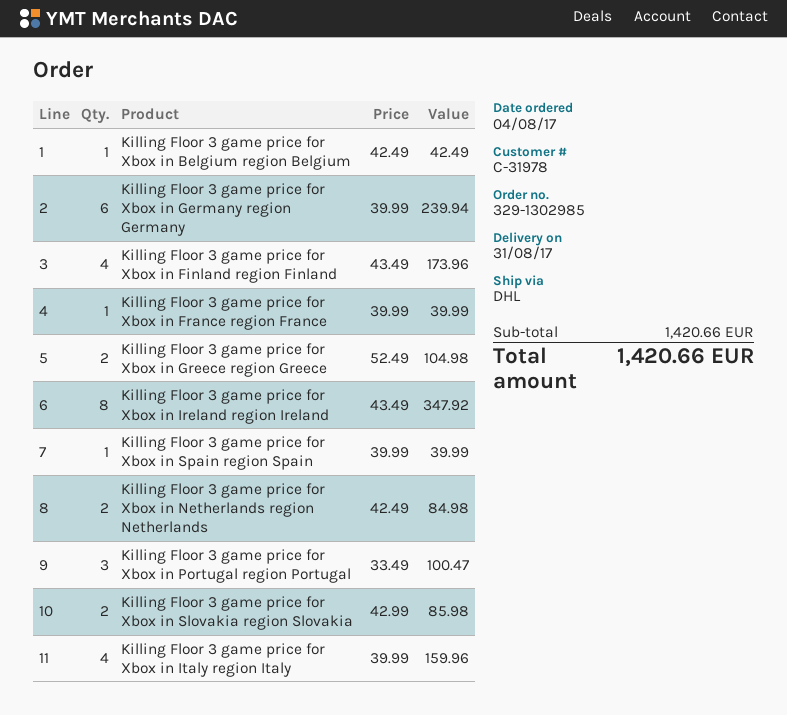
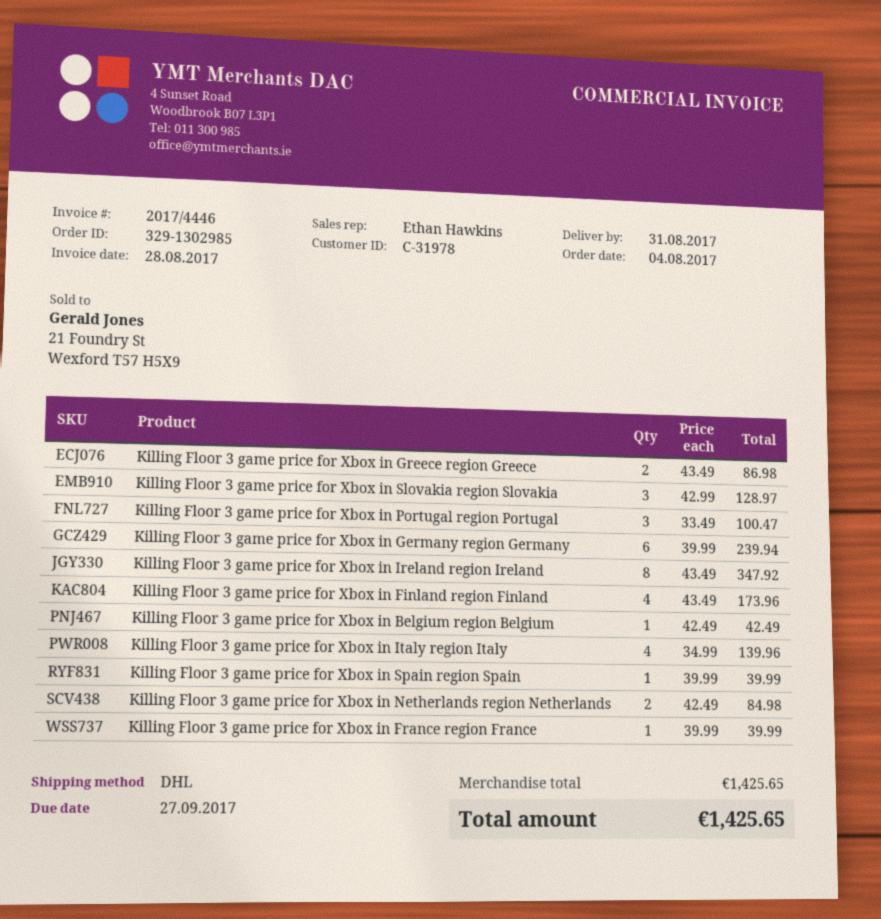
Killing Floor 3 game price for Xbox in Greece region Greece: 2 x 52.49 = 104.98 -> 2 x 43.49 = 86.98
Killing Floor 3 game price for Xbox in Slovakia region Slovakia: 2 x 42.99 = 85.98 -> 3 x 42.99 = 128.97
Killing Floor 3 game price for Xbox in Italy region Italy: 4 x 39.99 = 159.96 -> 4 x 34.99 = 139.96
subtotal: 1420.66 -> 1425.65
total: 1420.66 -> 1425.65

